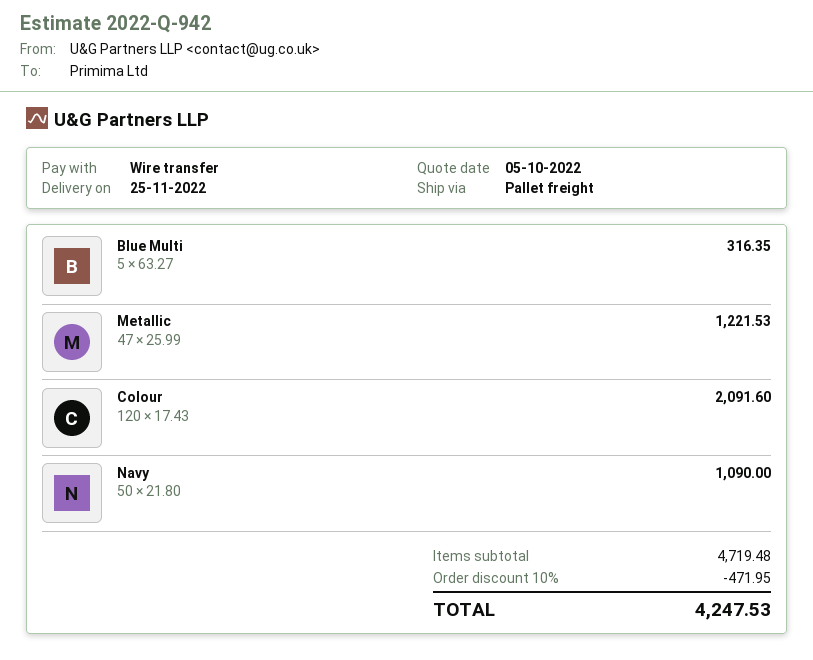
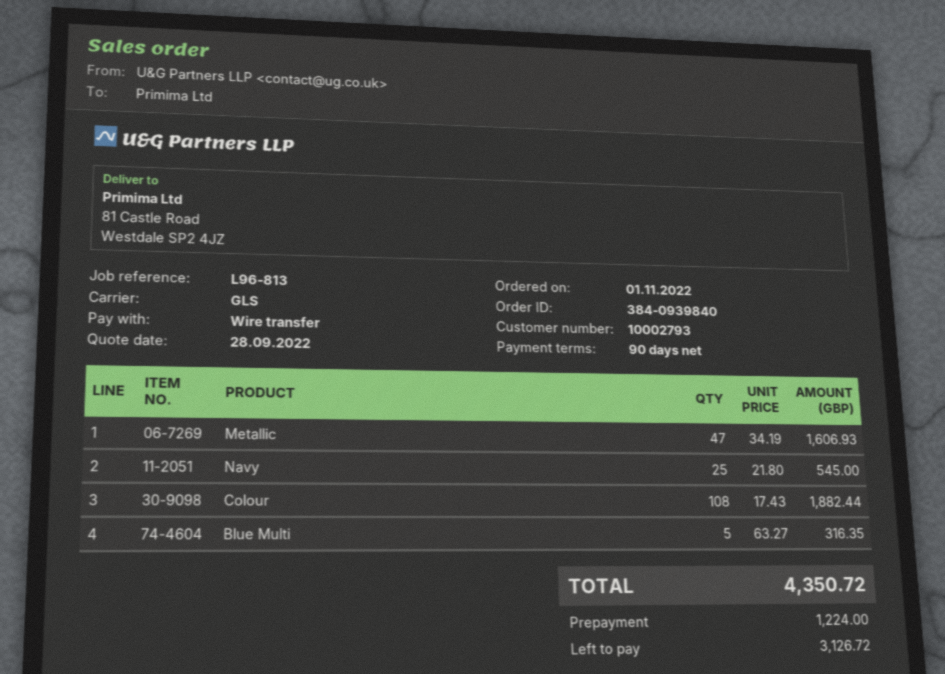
quote date: 2022-10-05 -> 2022-09-28
shipping method: pallet freight -> GLS
Metallic: 47 x 25.99 = 1221.53 -> 47 x 34.19 = 1606.93
Colour: 120 x 17.43 = 2091.60 -> 108 x 17.43 = 1882.44
Navy: 50 x 21.80 = 1090.00 -> 25 x 21.80 = 545.00
discount: 10% = 471.95 -> none
total: 4247.53 -> 4350.72

